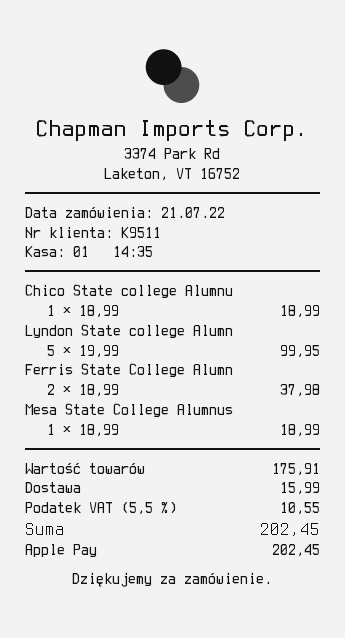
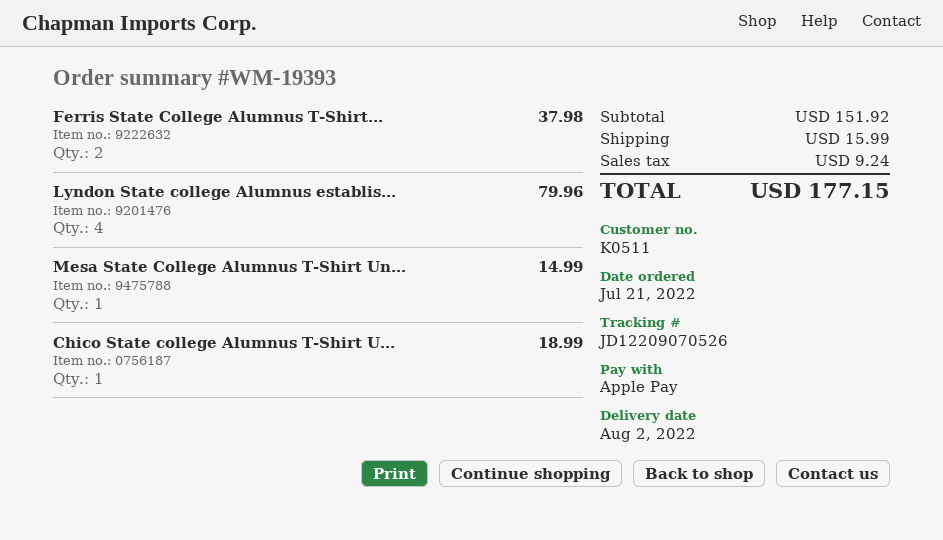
customer number: K9511 -> K0511
Lyndon State college Alumn: 5 for 99.95 -> 4 for 79.96
Mesa State College Alumnus: 1 for 18.99 -> 1 for 14.99
subtotal: 175.91 -> 151.92
tax: 10.55 -> 9.24
total: 202.45 -> 177.15

